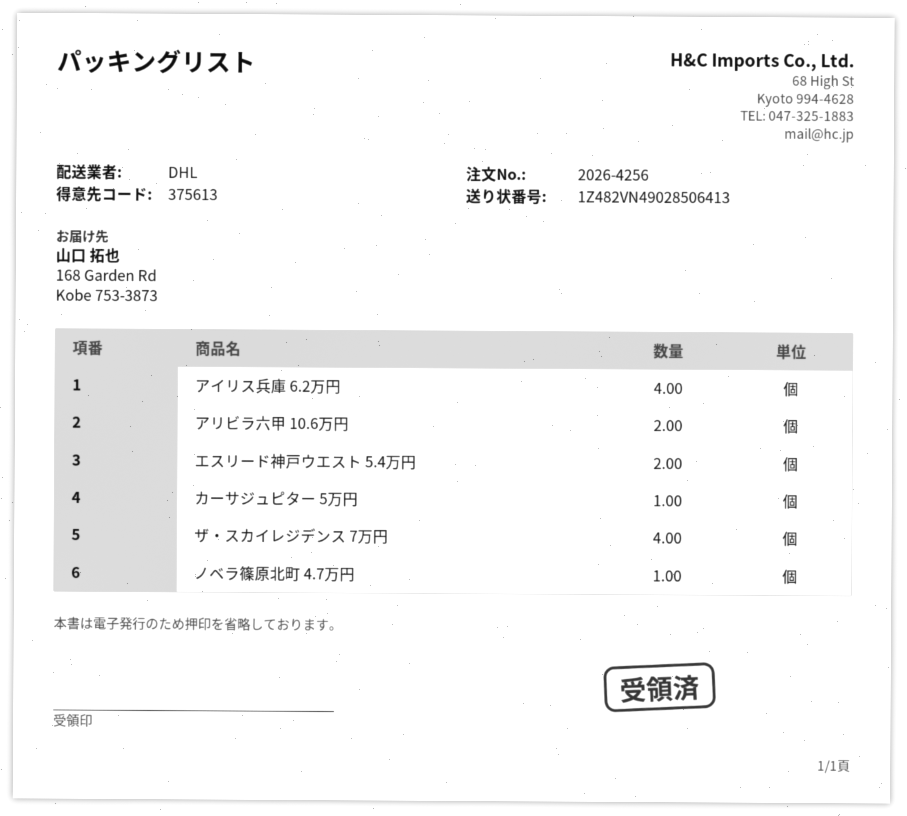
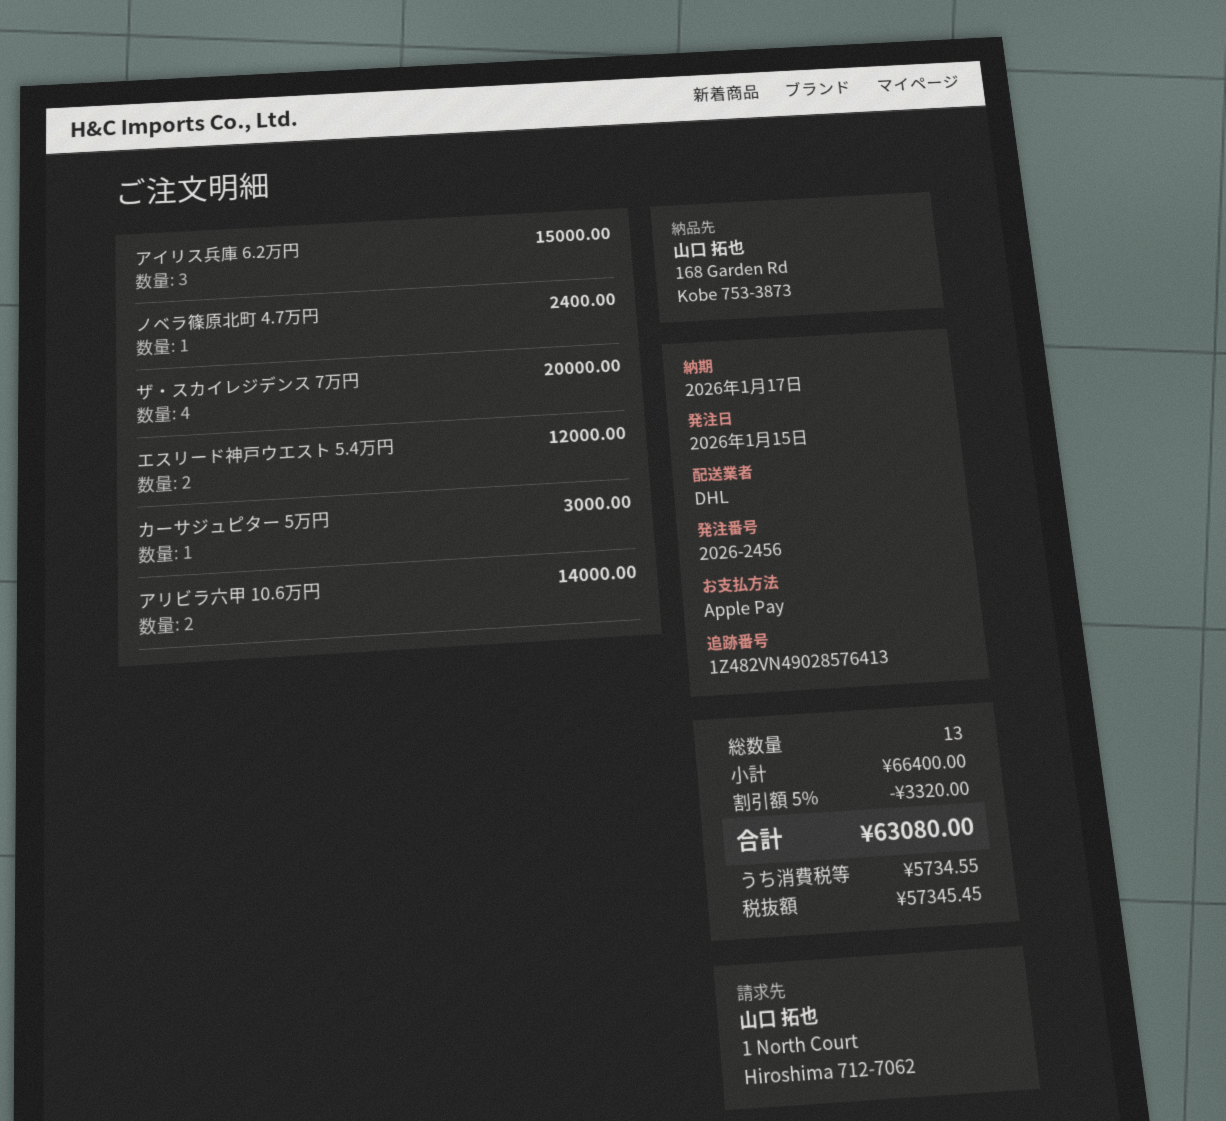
order number: 2026-4256 -> 2026-2456
tracking number: 1Z482VN49028506413 -> 1Z482VN49028576413
アイリス兵庫 6.2万円: 4 -> 3

